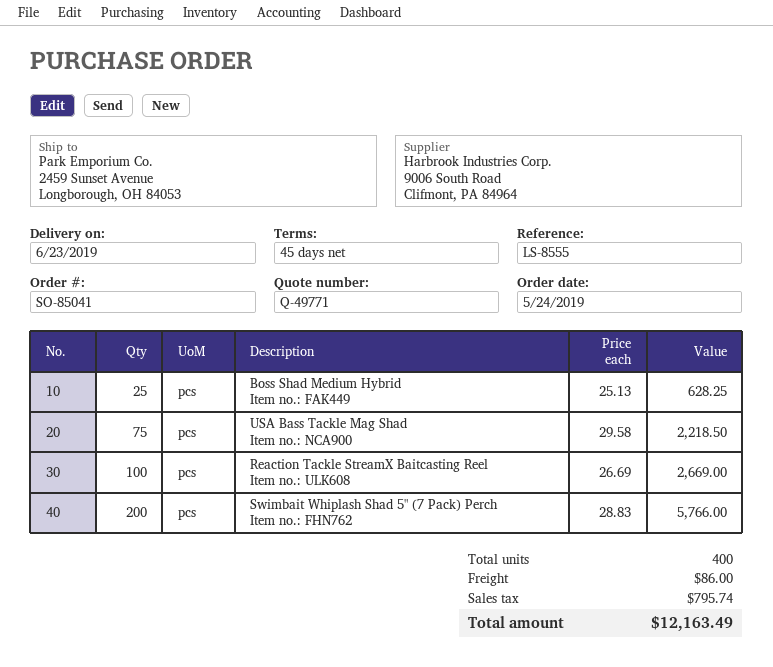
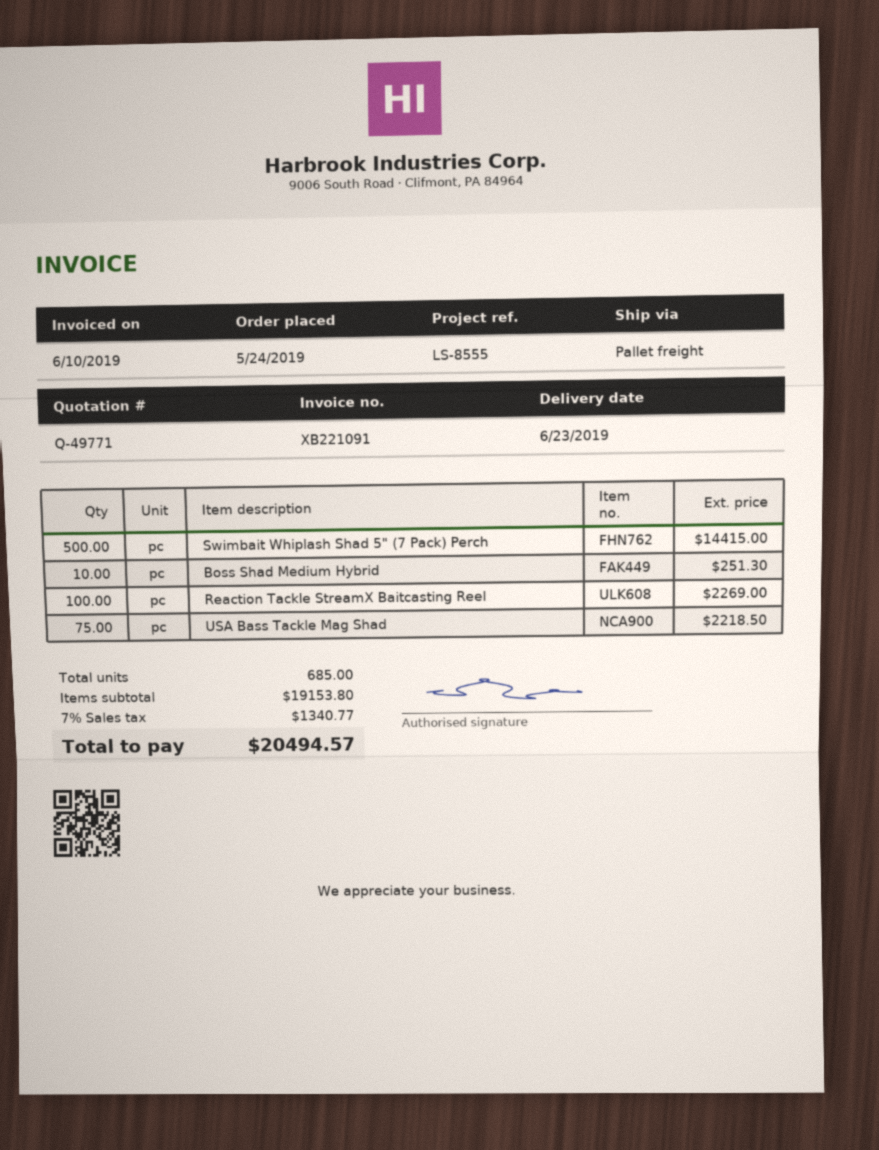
Boss Shad Medium Hybrid: 25 for 628.25 -> 10 for 251.30
Reaction Tackle StreamX Baitcasting Reel: 100 for 2669.00 -> 100 for 2269.00
Swimbait Whiplash Shad 5" (7 Pack) Perch: 200 for 5766.00 -> 500 for 14415.00
total quantity: 400 -> 685
shipping: 86.00 -> none
tax: 795.74 -> 1340.77
total: 12163.49 -> 20494.57

